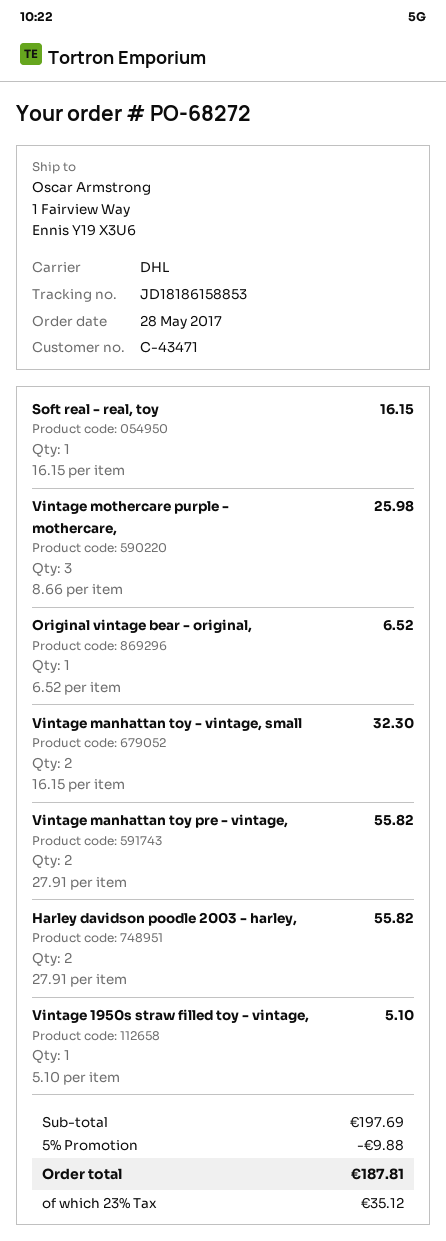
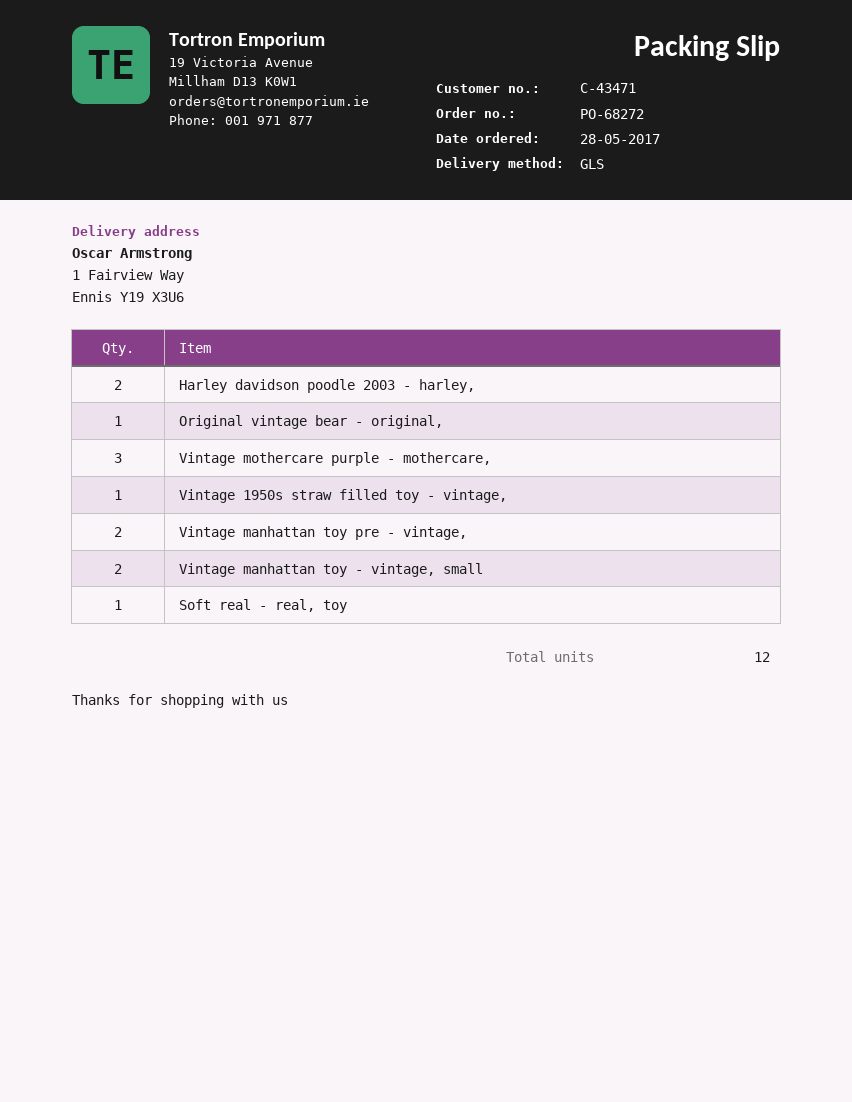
shipping method: DHL -> GLS

